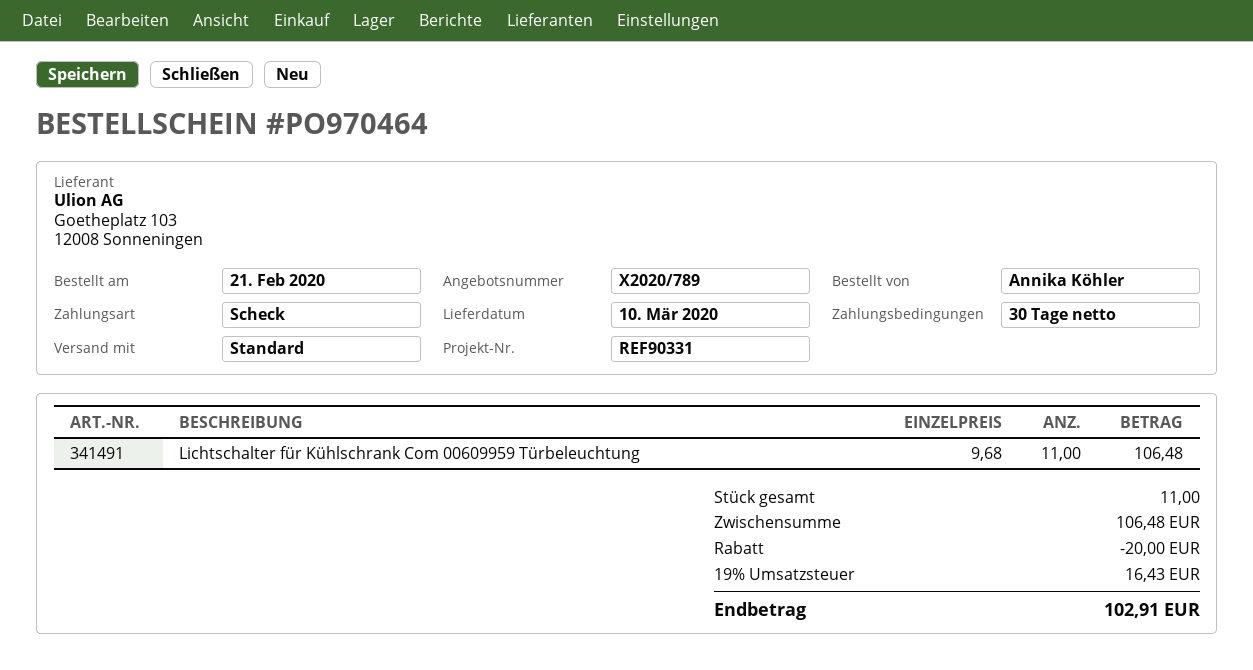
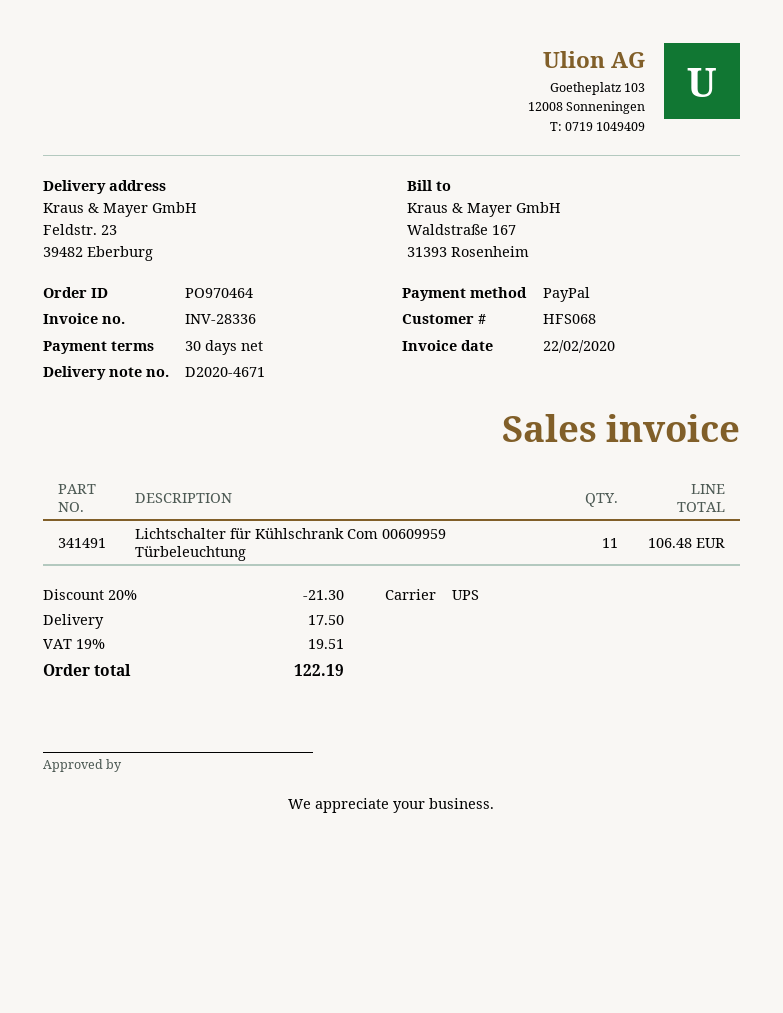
payment method: cheque -> PayPal
shipping method: standard -> UPS
discount: 20.00 -> 21.30
shipping: none -> 17.50
tax: 19% = 16.43 -> 19% = 19.51
total: 102.91 -> 122.19

